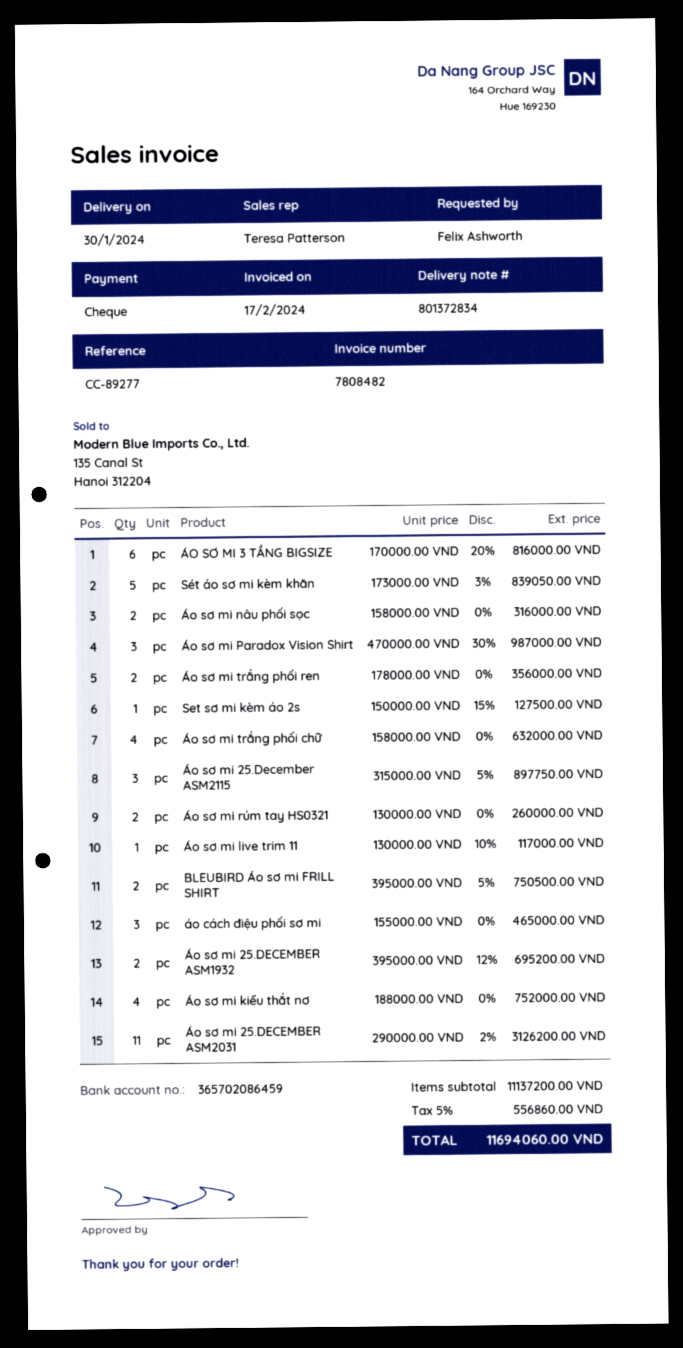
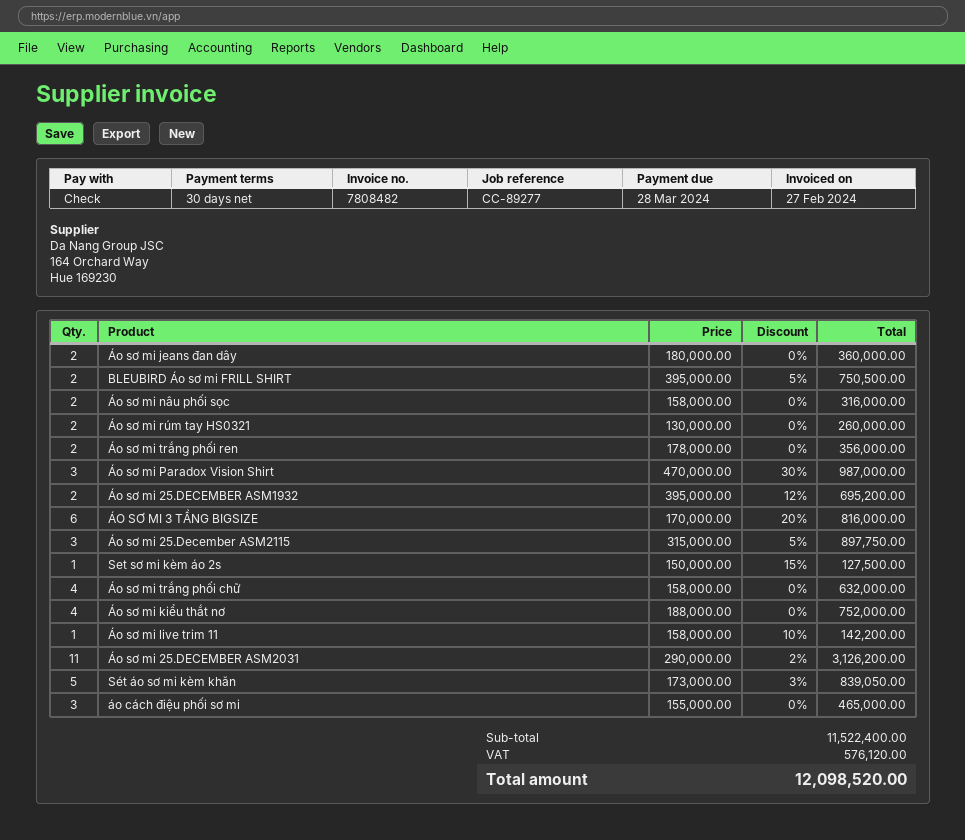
invoice date: 2024-02-17 -> 2024-02-27
Áo sơ mi live trim 11: 1 x 130000.00 - 10% = 117000.00 -> 1 x 158000.00 - 10% = 142200.00
Áo sơ mi jeans đan dây: none -> 2 x 180000.00 = 360000.00
subtotal: 11137200.00 -> 11522400.00
tax: 556860.00 -> 576120.00
total: 11694060.00 -> 12098520.00

